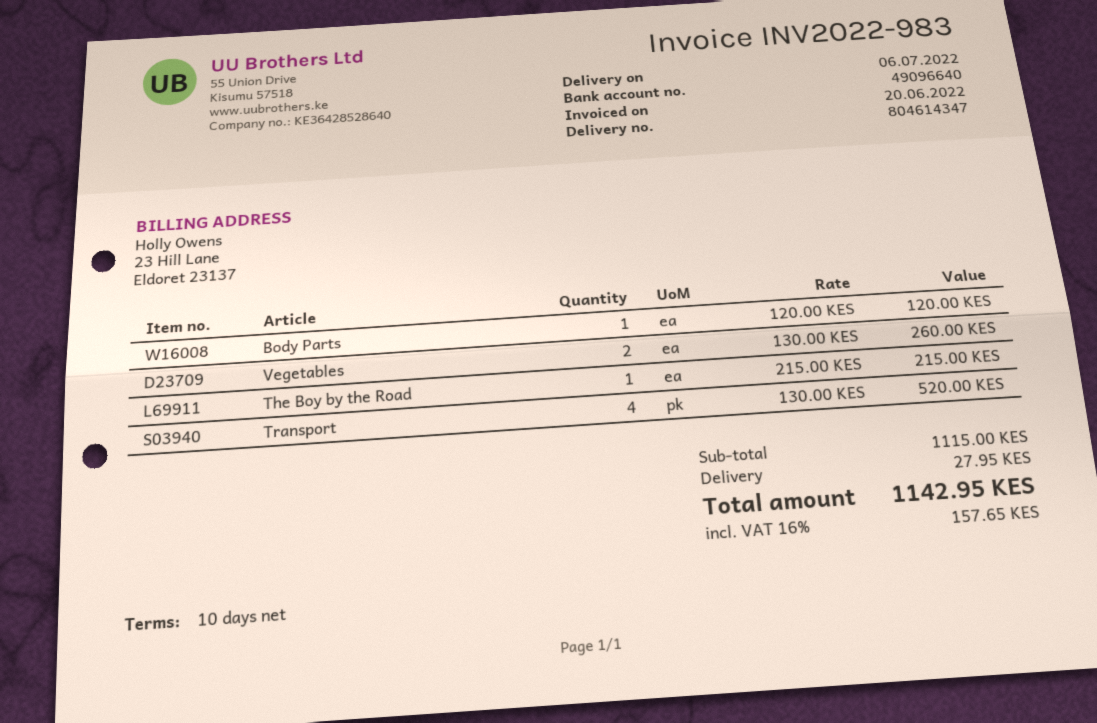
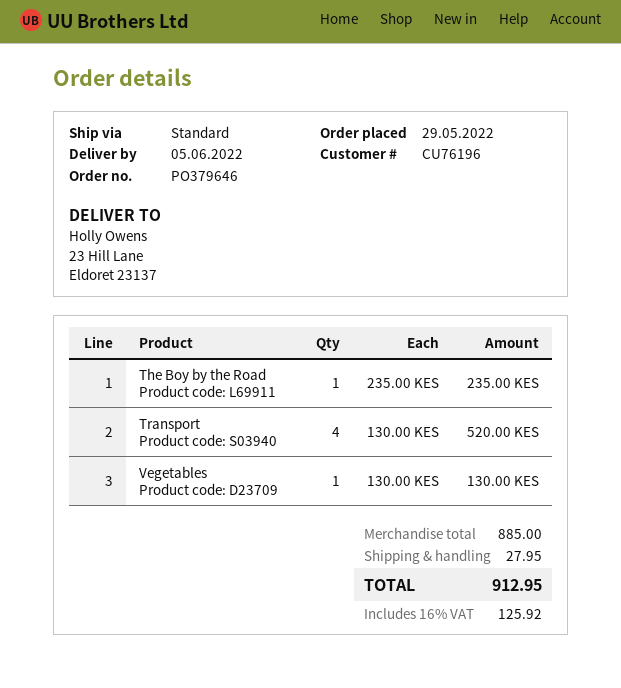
delivery date: 2022-07-06 -> 2022-06-05
Body Parts: 1 x 120.00 = 120.00 -> none
Vegetables: 2 x 130.00 = 260.00 -> 1 x 130.00 = 130.00
The Boy by the Road: 1 x 215.00 = 215.00 -> 1 x 235.00 = 235.00
subtotal: 1115.00 -> 885.00
tax: 16% = 157.65 -> 16% = 125.92
total: 1142.95 -> 912.95

